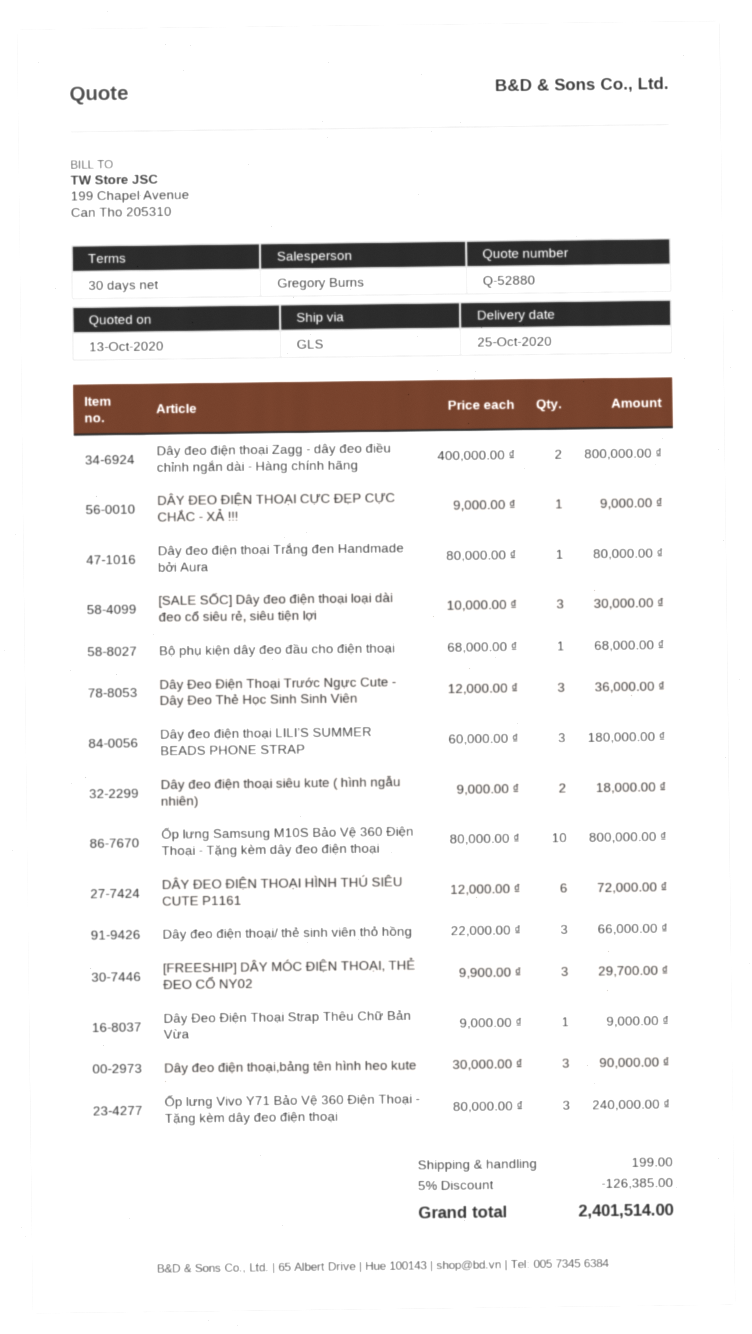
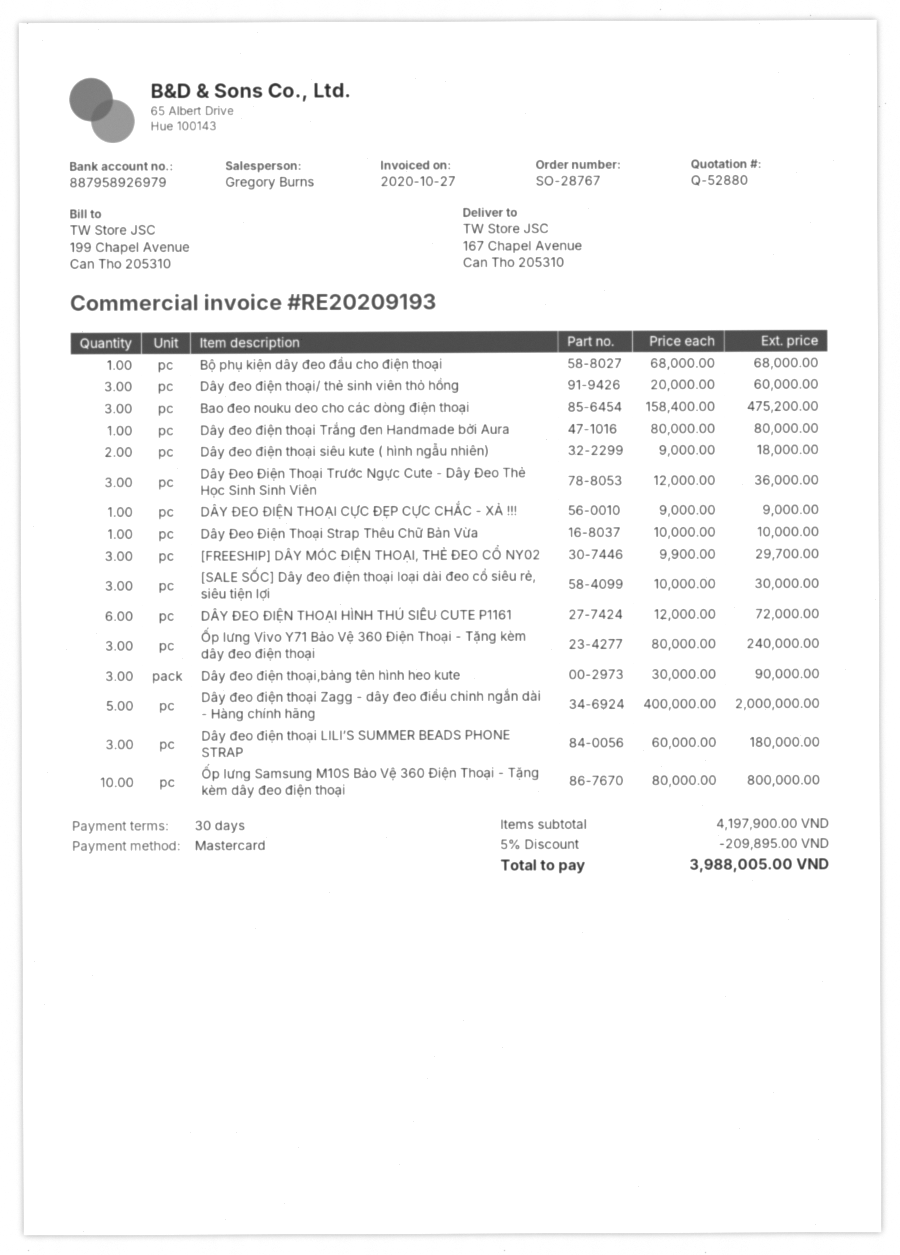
Dây đeo điện thoại Zagg - dây đeo điều chỉnh ngắn dài - Hàng chính hãng: 2 x 400000.00 = 800000.00 -> 5 x 400000.00 = 2000000.00
Dây đeo điện thoại/ thẻ sinh viên thỏ hồng: 3 x 22000.00 = 66000.00 -> 3 x 20000.00 = 60000.00
Dây Đeo Điện Thoại Strap Thêu Chữ Bản Vừa: 1 x 9000.00 = 9000.00 -> 1 x 10000.00 = 10000.00
Bao đeo nouku deo cho các dòng điện thoại: none -> 3 x 158400.00 = 475200.00
discount: 5% = 126385.00 -> 5% = 209895.00
shipping: 199.00 -> none
total: 2401514.00 -> 3988005.00

